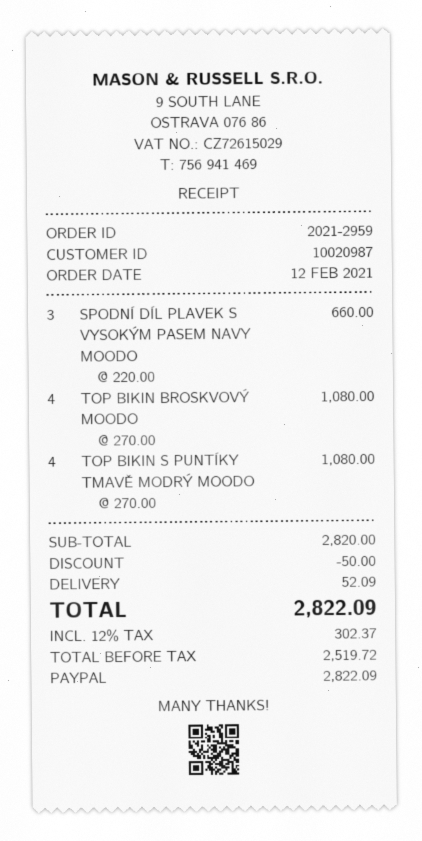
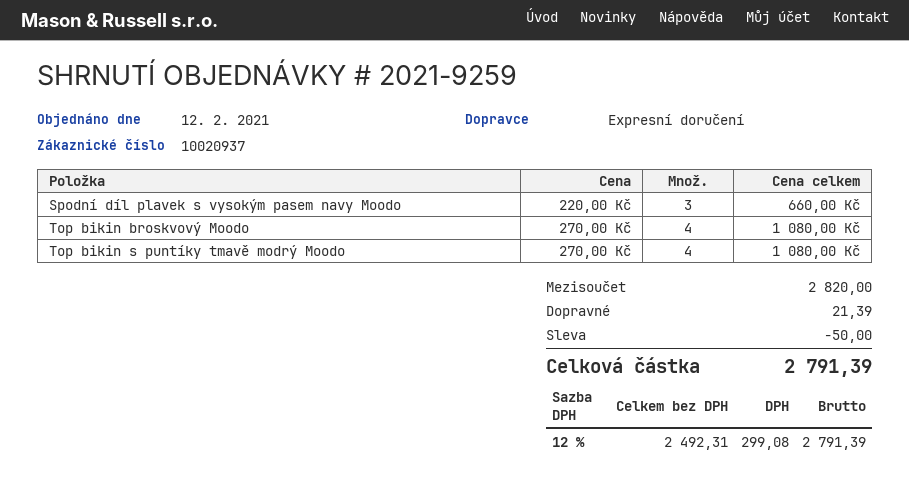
order number: 2021-2959 -> 2021-9259
customer number: 10020987 -> 10020937
shipping: 52.09 -> 21.39
net: 2519.72 -> 2492.31
tax: 12% = 302.37 -> 12% = 299.08
total: 2822.09 -> 2791.39

